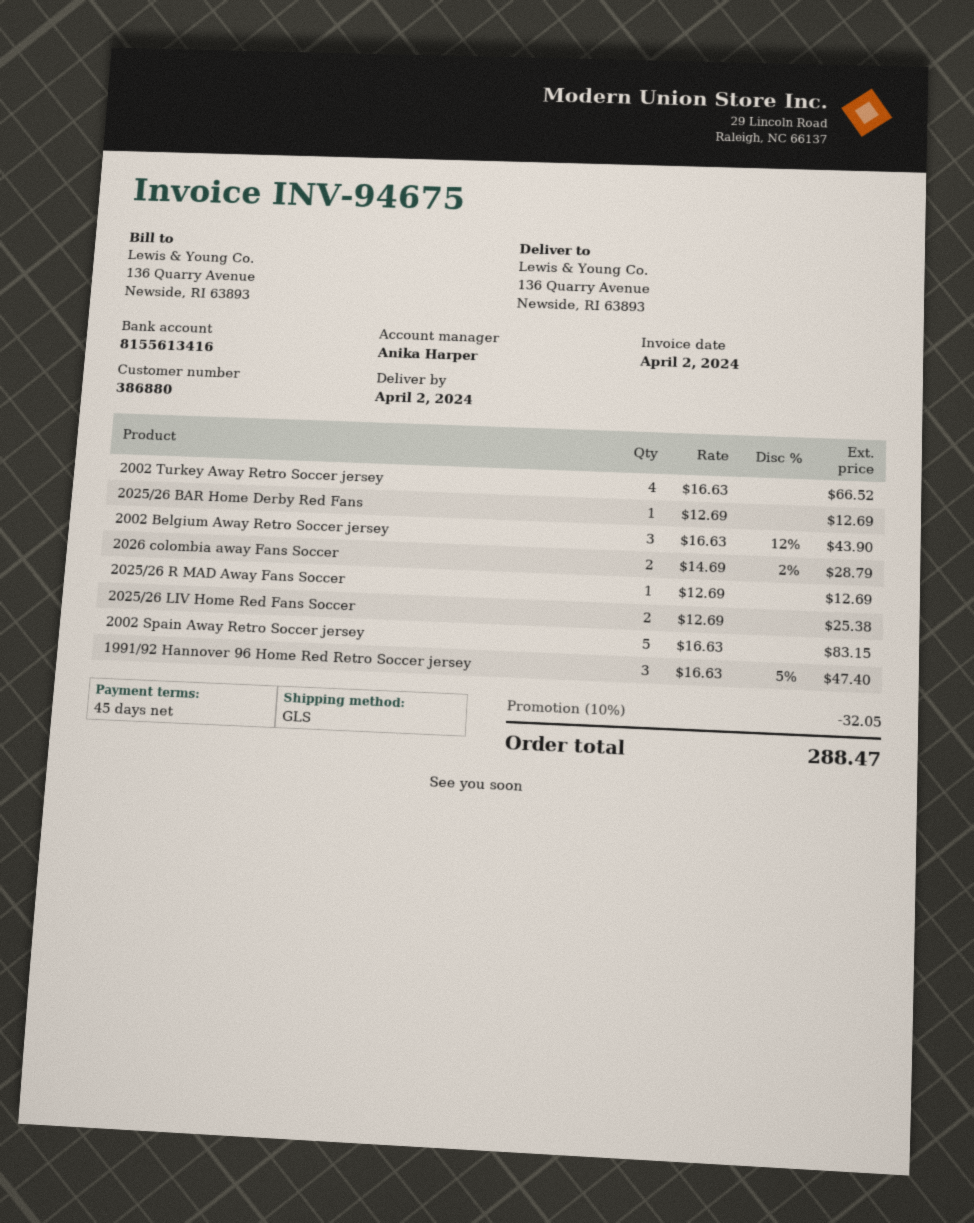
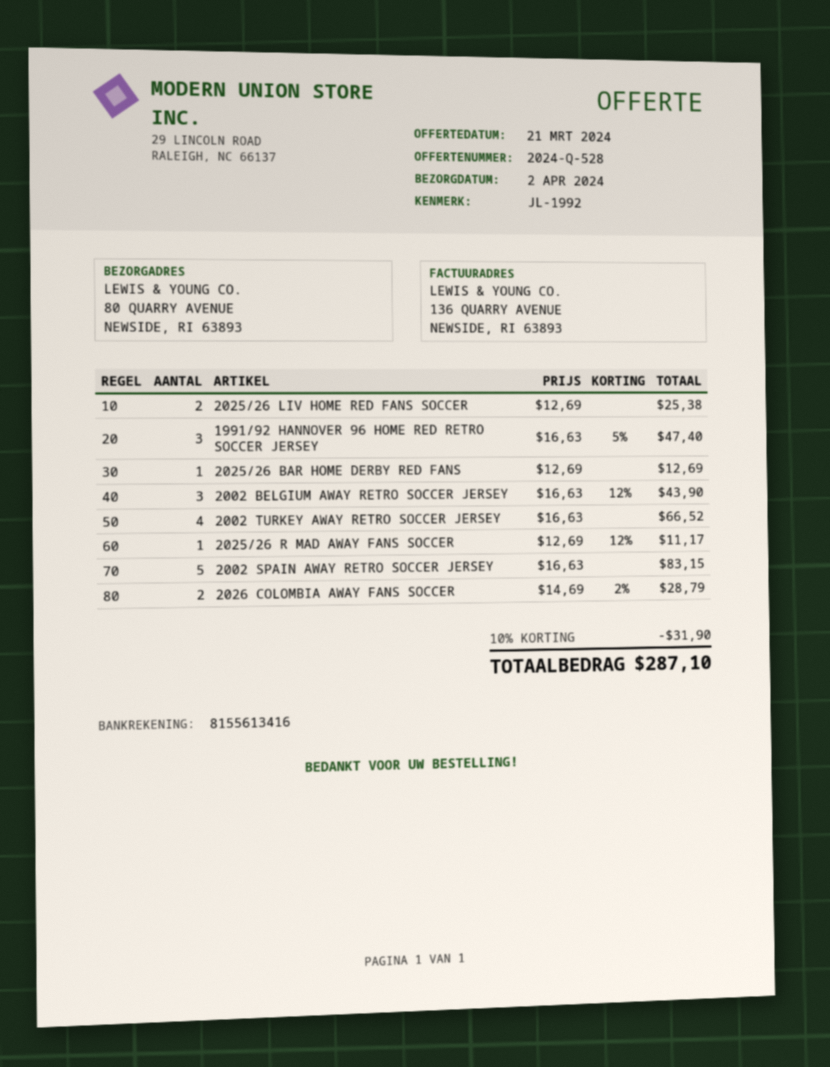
ship to: 136 Quarry Avenue, Newside, RI 63893 -> 80 QUARRY AVENUE, NEWSIDE, RI 63893
2025/26 R MAD Away Fans Soccer: 1 x 12.69 = 12.69 -> 1 x 12.69 - 12% = 11.17
discount: 10% = 32.05 -> 10% = 31.90
total: 288.47 -> 287.10

